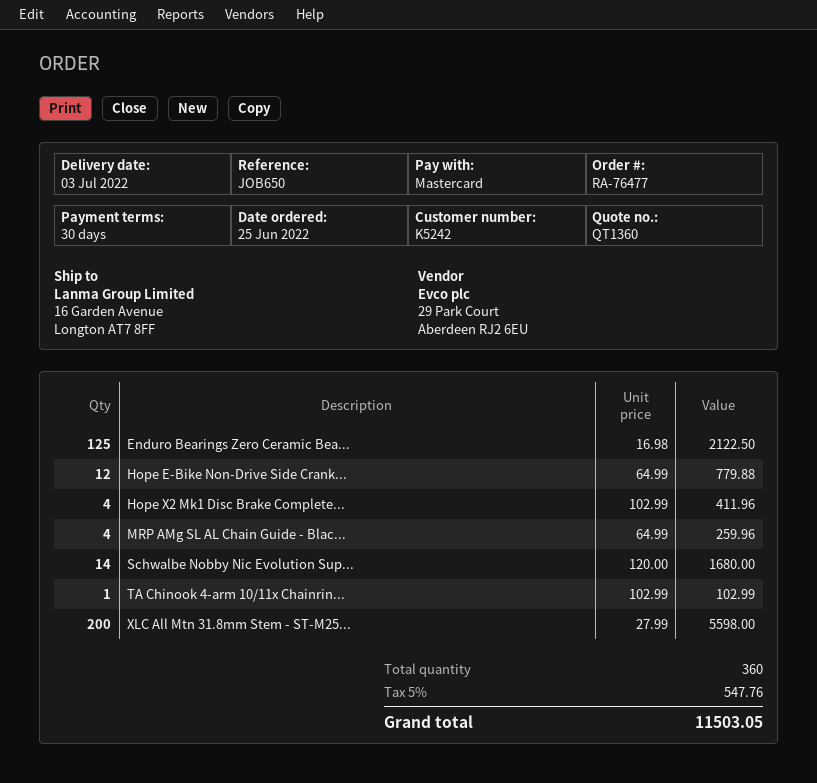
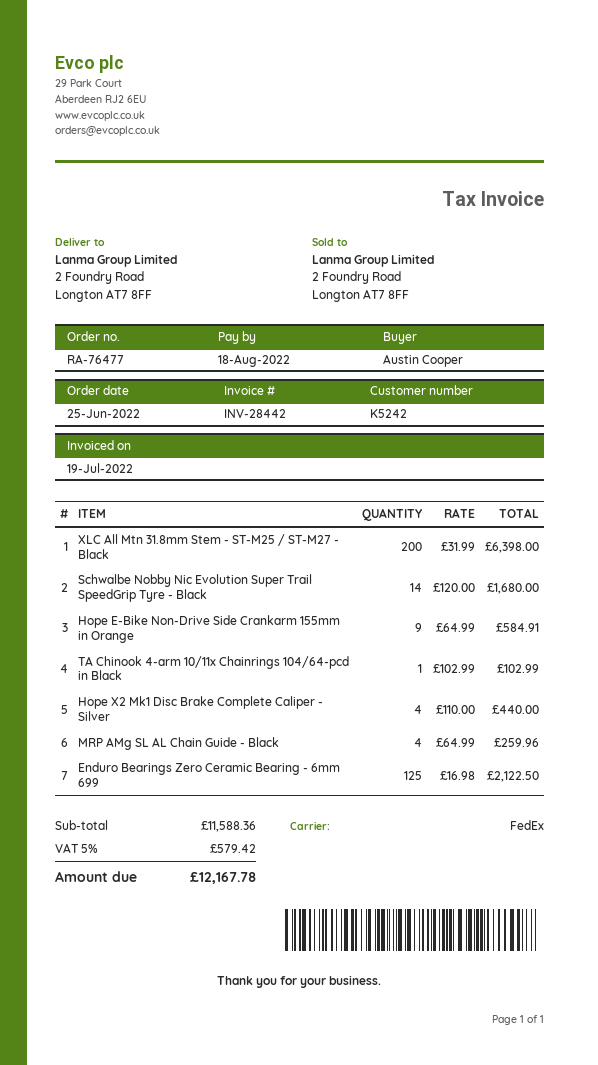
ship to: 16 Garden Avenue, Longton AT7 8FF -> 2 Foundry Road, Longton AT7 8FF
Hope E-Bike Non-Drive Side Crank...: 12 x 64.99 = 779.88 -> 9 x 64.99 = 584.91
Hope X2 Mk1 Disc Brake Complete...: 4 x 102.99 = 411.96 -> 4 x 110.00 = 440.00
XLC All Mtn 31.8mm Stem - ST-M25...: 200 x 27.99 = 5598.00 -> 200 x 31.99 = 6398.00
tax: 5% = 547.76 -> 5% = 579.42
total: 11503.05 -> 12167.78

